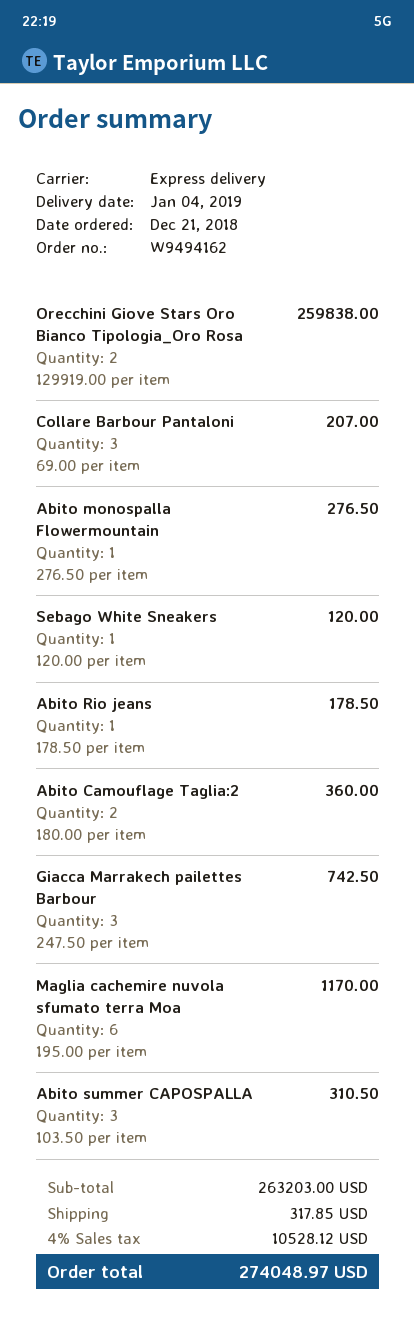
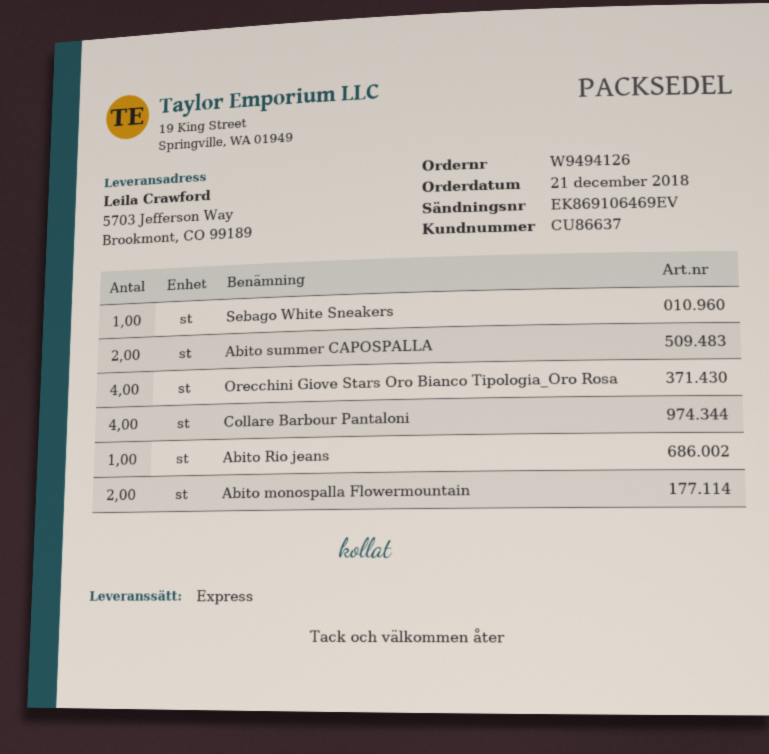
order number: W9494162 -> W9494126
Orecchini Giove Stars Oro Bianco Tipologia_Oro Rosa: 2 -> 4
Collare Barbour Pantaloni: 3 -> 4
Abito monospalla Flowermountain: 1 -> 2
Abito Camouflage Taglia:2: 2 -> none
Giacca Marrakech pailettes Barbour: 3 -> none
Maglia cachemire nuvola sfumato terra Moa: 6 -> none
Abito summer CAPOSPALLA: 3 -> 2

